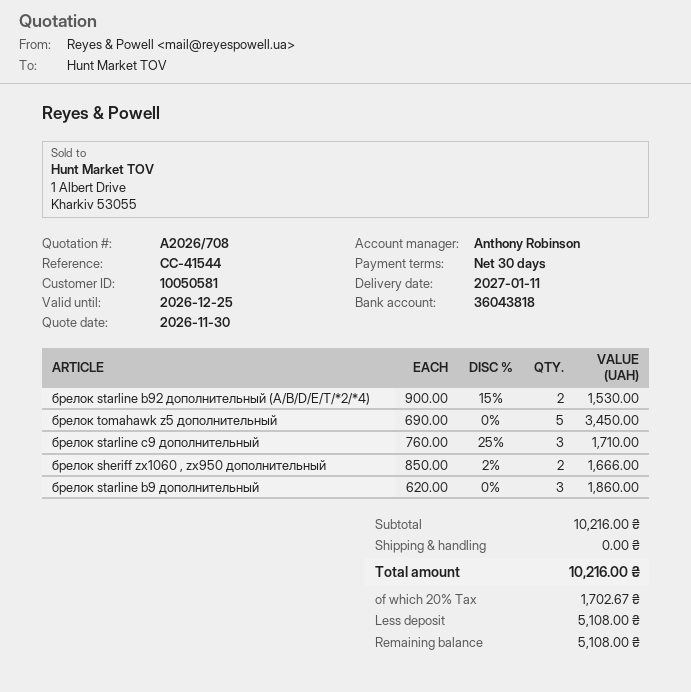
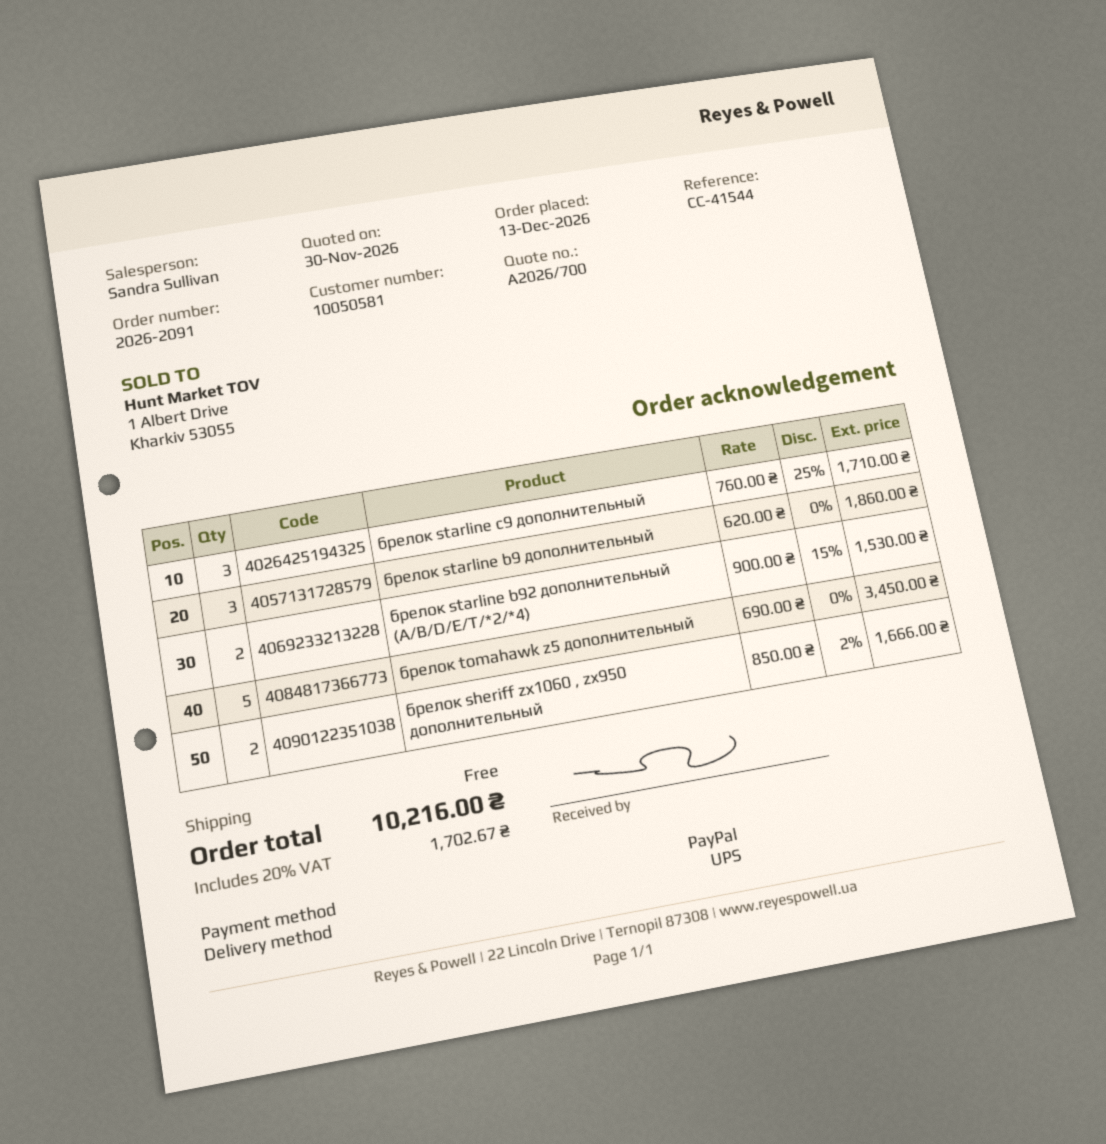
quote number: A2026/708 -> A2026/700
sales rep: Anthony Robinson -> Sandra Sullivan

